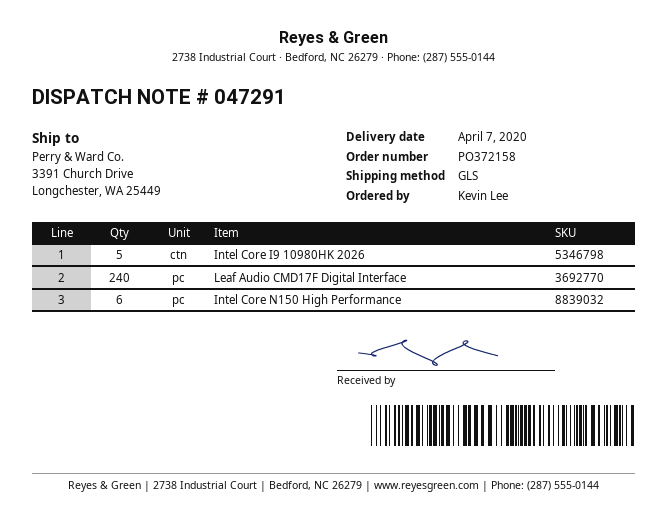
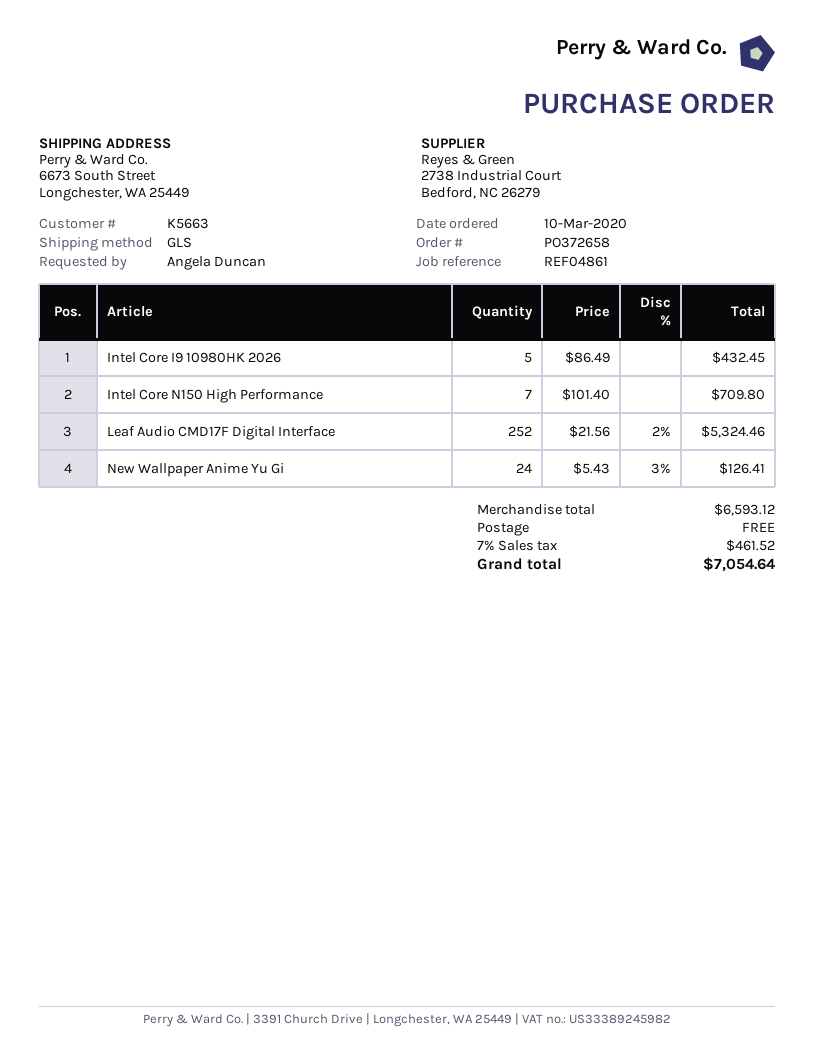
order number: PO372158 -> PO372658
ordered by: Kevin Lee -> Angela Duncan
ship to: 3391 Church Drive, Longchester, WA 25449 -> 6673 South Street, Longchester, WA 25449
Leaf Audio CMD17F Digital Interface: 240 -> 252
Intel Core N150 High Performance: 6 -> 7
New Wallpaper Anime Yu Gi: none -> 24

